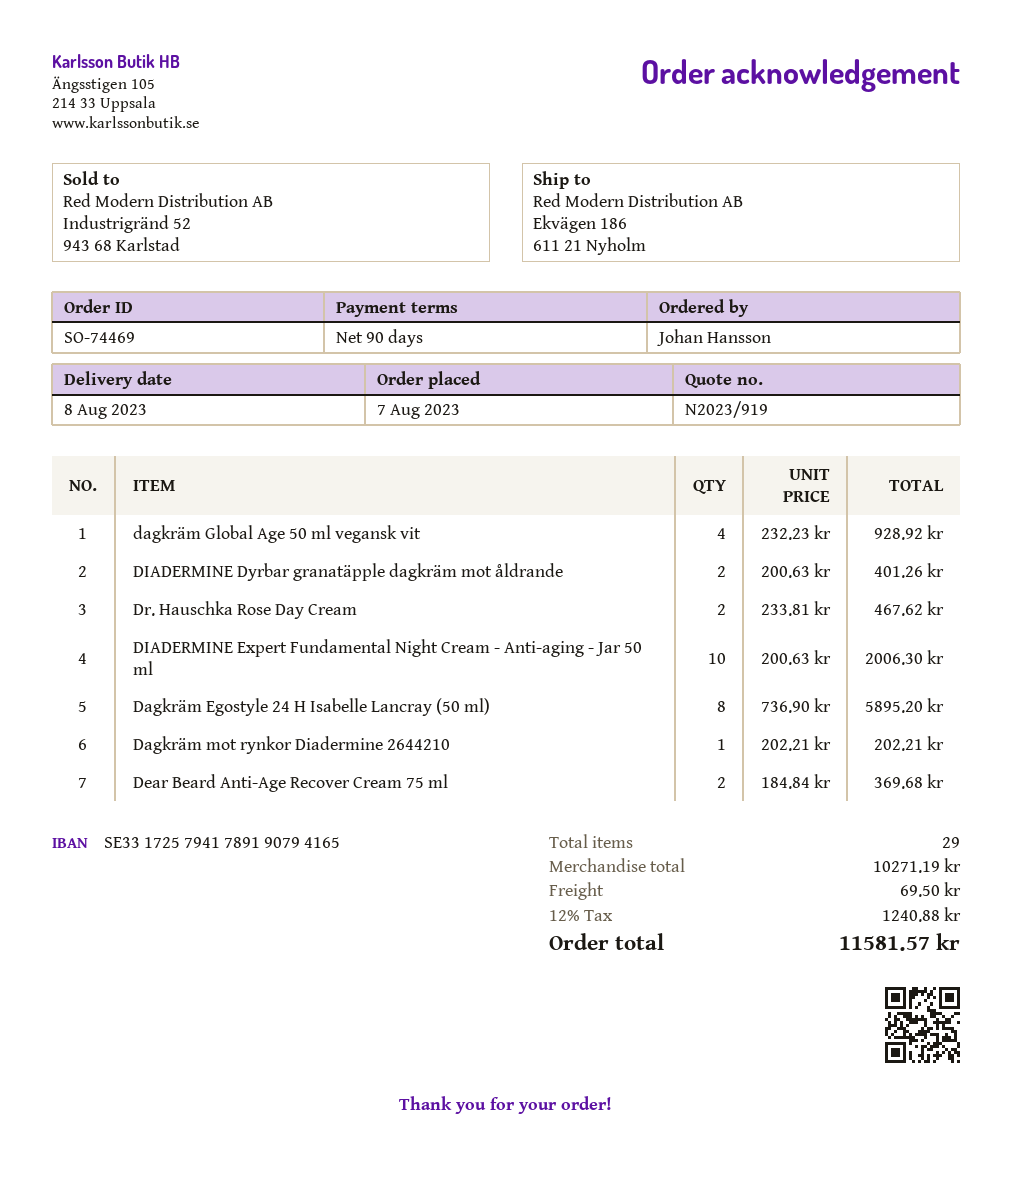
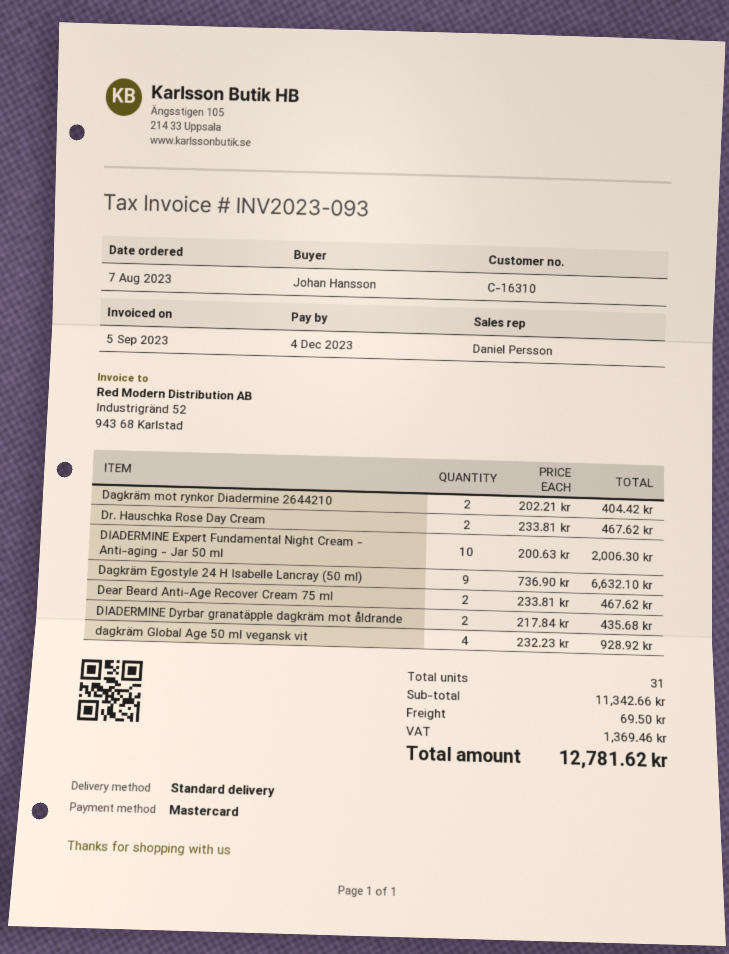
DIADERMINE Dyrbar granatäpple dagkräm mot åldrande: 2 x 200.63 = 401.26 -> 2 x 217.84 = 435.68
Dagkräm Egostyle 24 H Isabelle Lancray (50 ml): 8 x 736.90 = 5895.20 -> 9 x 736.90 = 6632.10
Dagkräm mot rynkor Diadermine 2644210: 1 x 202.21 = 202.21 -> 2 x 202.21 = 404.42
Dear Beard Anti-Age Recover Cream 75 ml: 2 x 184.84 = 369.68 -> 2 x 233.81 = 467.62
total quantity: 29 -> 31
subtotal: 10271.19 -> 11342.66
tax: 1240.88 -> 1369.46
total: 11581.57 -> 12781.62

